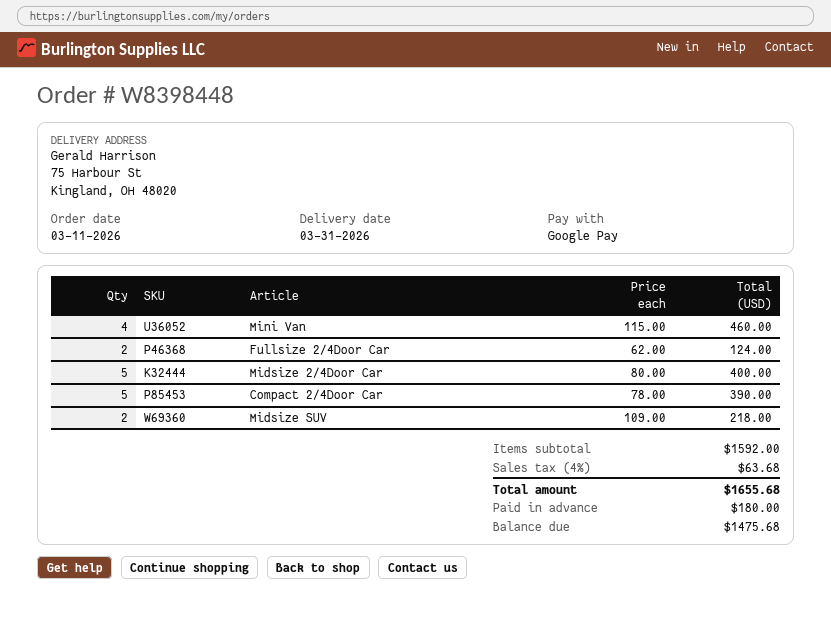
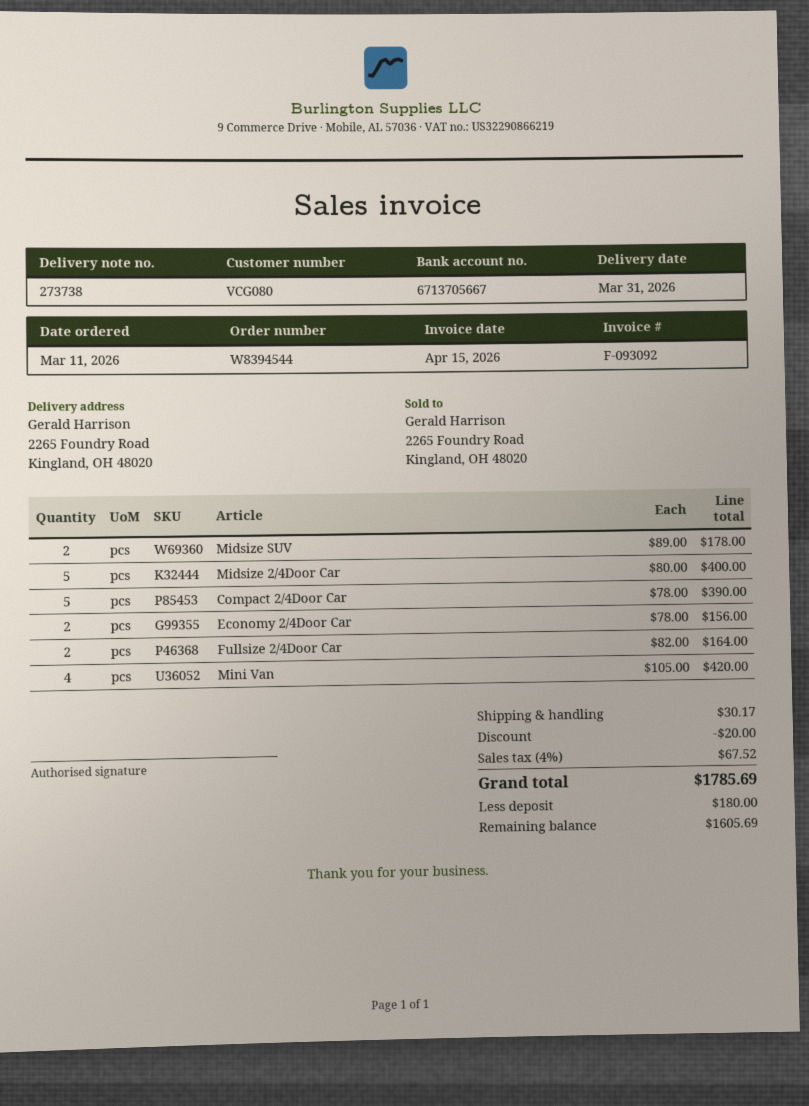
order number: W8398448 -> W8394544
ship to: 75 Harbour St, Kingland, OH 48020 -> 2265 Foundry Road, Kingland, OH 48020
Mini Van: 4 x 115.00 = 460.00 -> 4 x 105.00 = 420.00
Fullsize 2/4Door Car: 2 x 62.00 = 124.00 -> 2 x 82.00 = 164.00
Midsize SUV: 2 x 109.00 = 218.00 -> 2 x 89.00 = 178.00
Economy 2/4Door Car: none -> 2 x 78.00 = 156.00
discount: none -> 20.00
shipping: none -> 30.17
tax: 4% = 63.68 -> 4% = 67.52
total: 1655.68 -> 1785.69
balance: 1475.68 -> 1605.69

